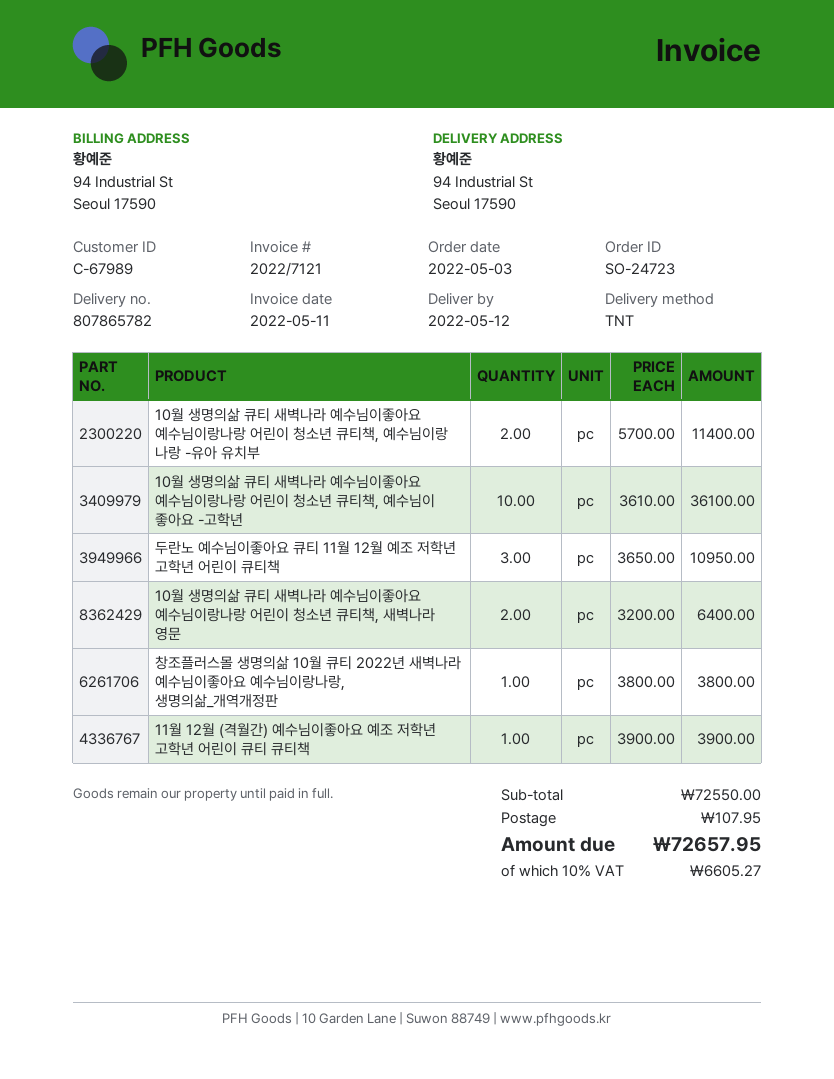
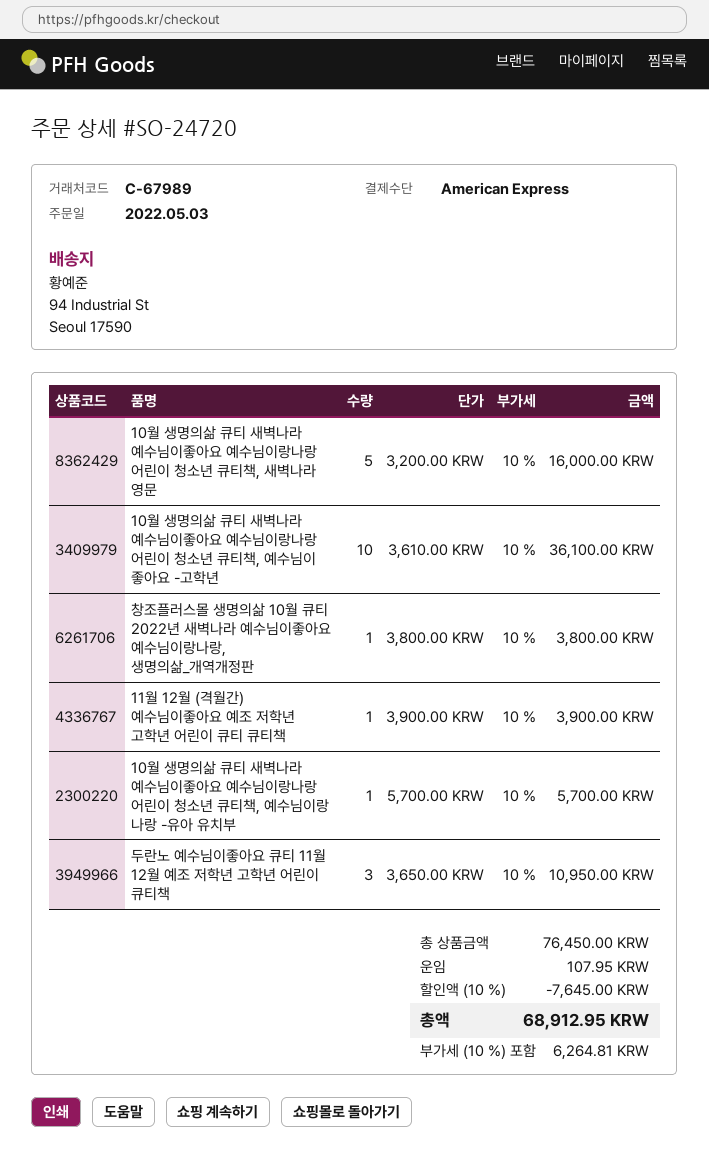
order number: SO-24723 -> SO-24720
10월 생명의삶 큐티 새벽나라 예수님이좋아요 예수님이랑나랑 어린이 청소년 큐티책, 예수님이랑 나랑 -유아 유치부: 2 x 5700.00 = 11400.00 -> 1 x 5700.00 = 5700.00
10월 생명의삶 큐티 새벽나라 예수님이좋아요 예수님이랑나랑 어린이 청소년 큐티책, 새벽나라 영문: 2 x 3200.00 = 6400.00 -> 5 x 3200.00 = 16000.00
subtotal: 72550.00 -> 76450.00
discount: none -> 10% = 7645.00
tax: 10% = 6605.27 -> 10% = 6264.81
total: 72657.95 -> 68912.95

